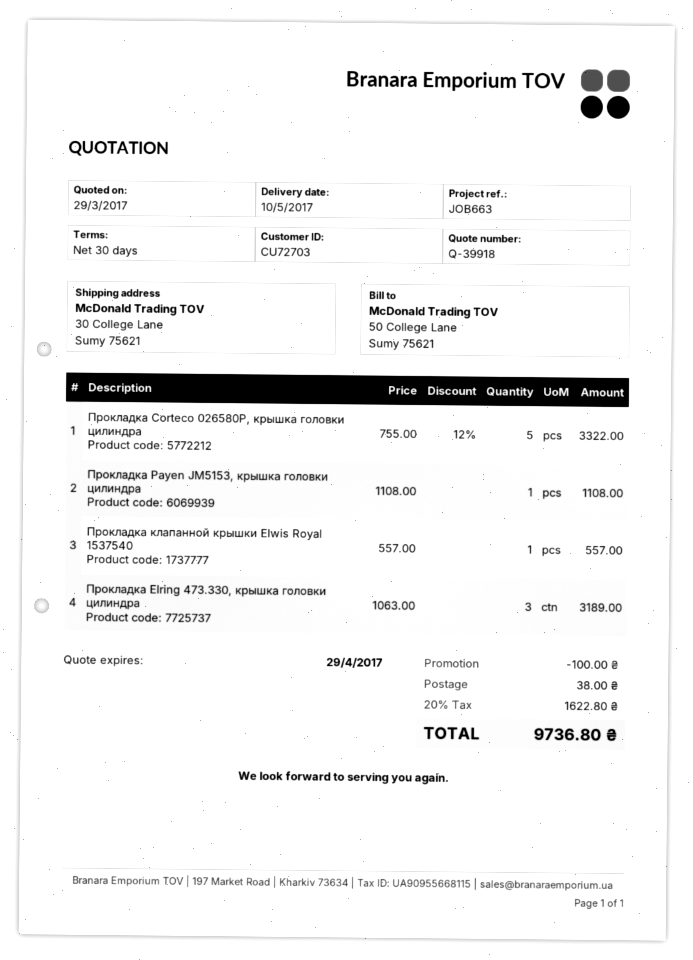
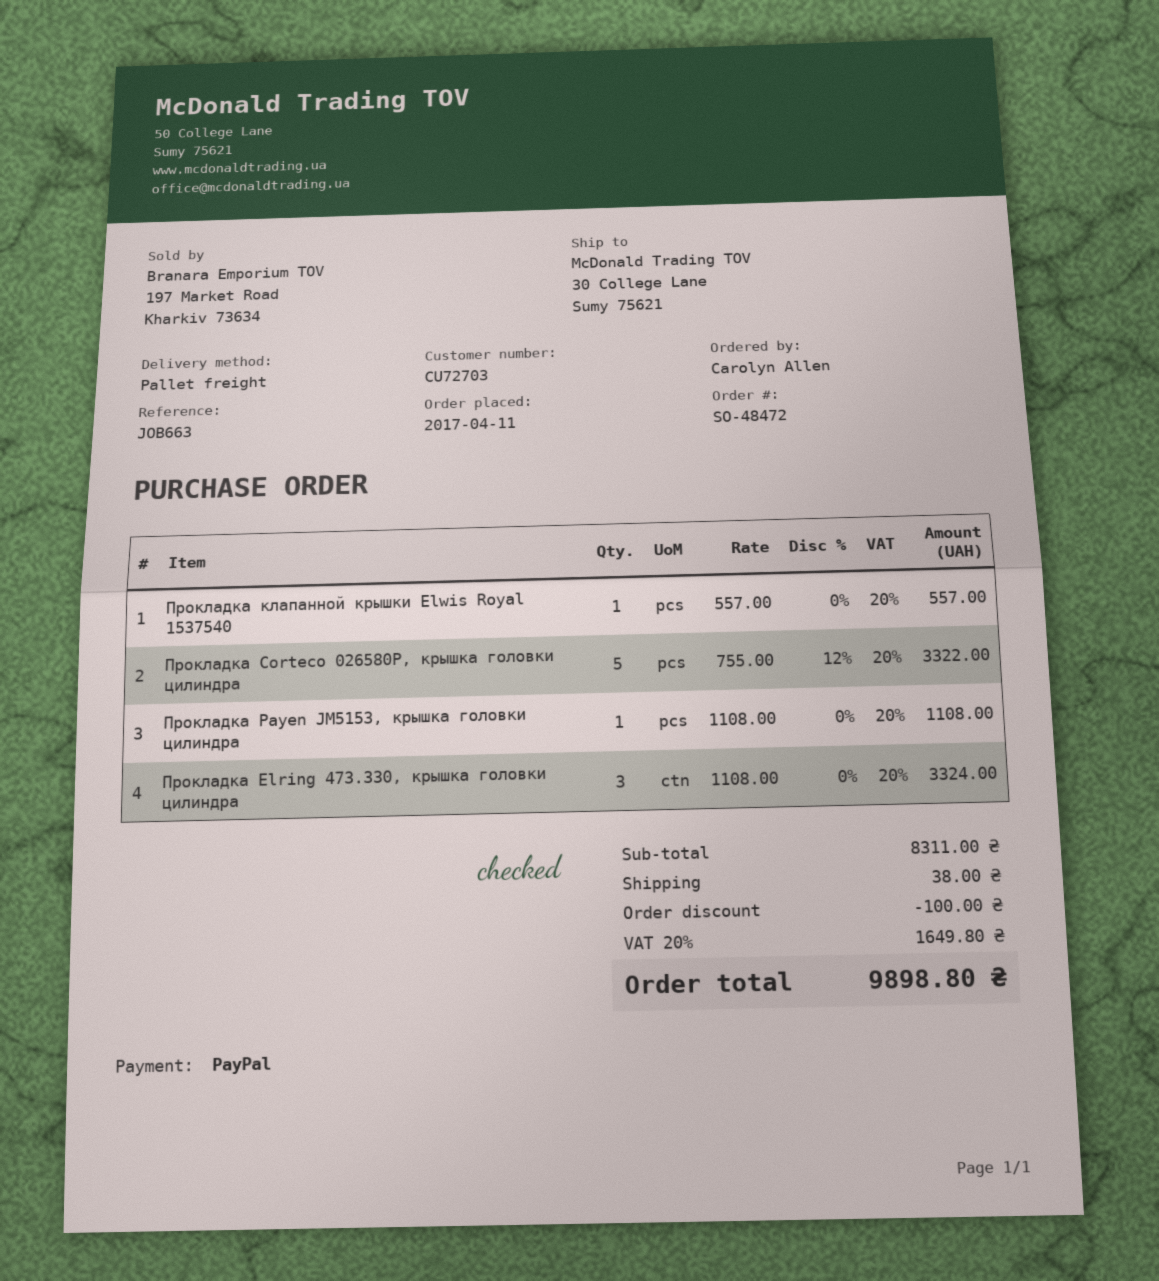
Прокладка Elring 473.330, крышка головки цилиндра: 3 x 1063.00 = 3189.00 -> 3 x 1108.00 = 3324.00
tax: 20% = 1622.80 -> 20% = 1649.80
total: 9736.80 -> 9898.80

